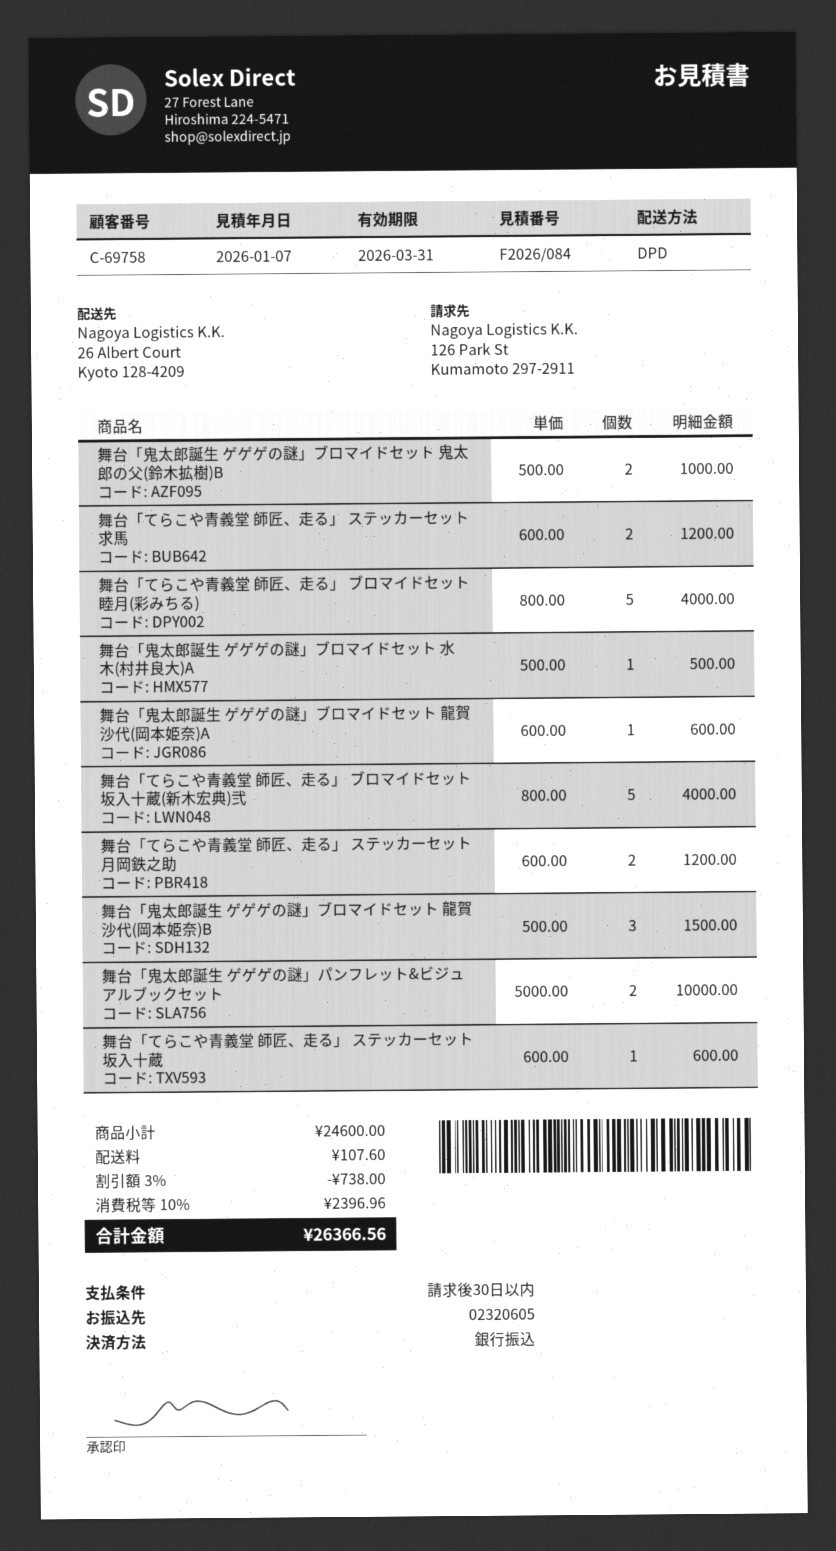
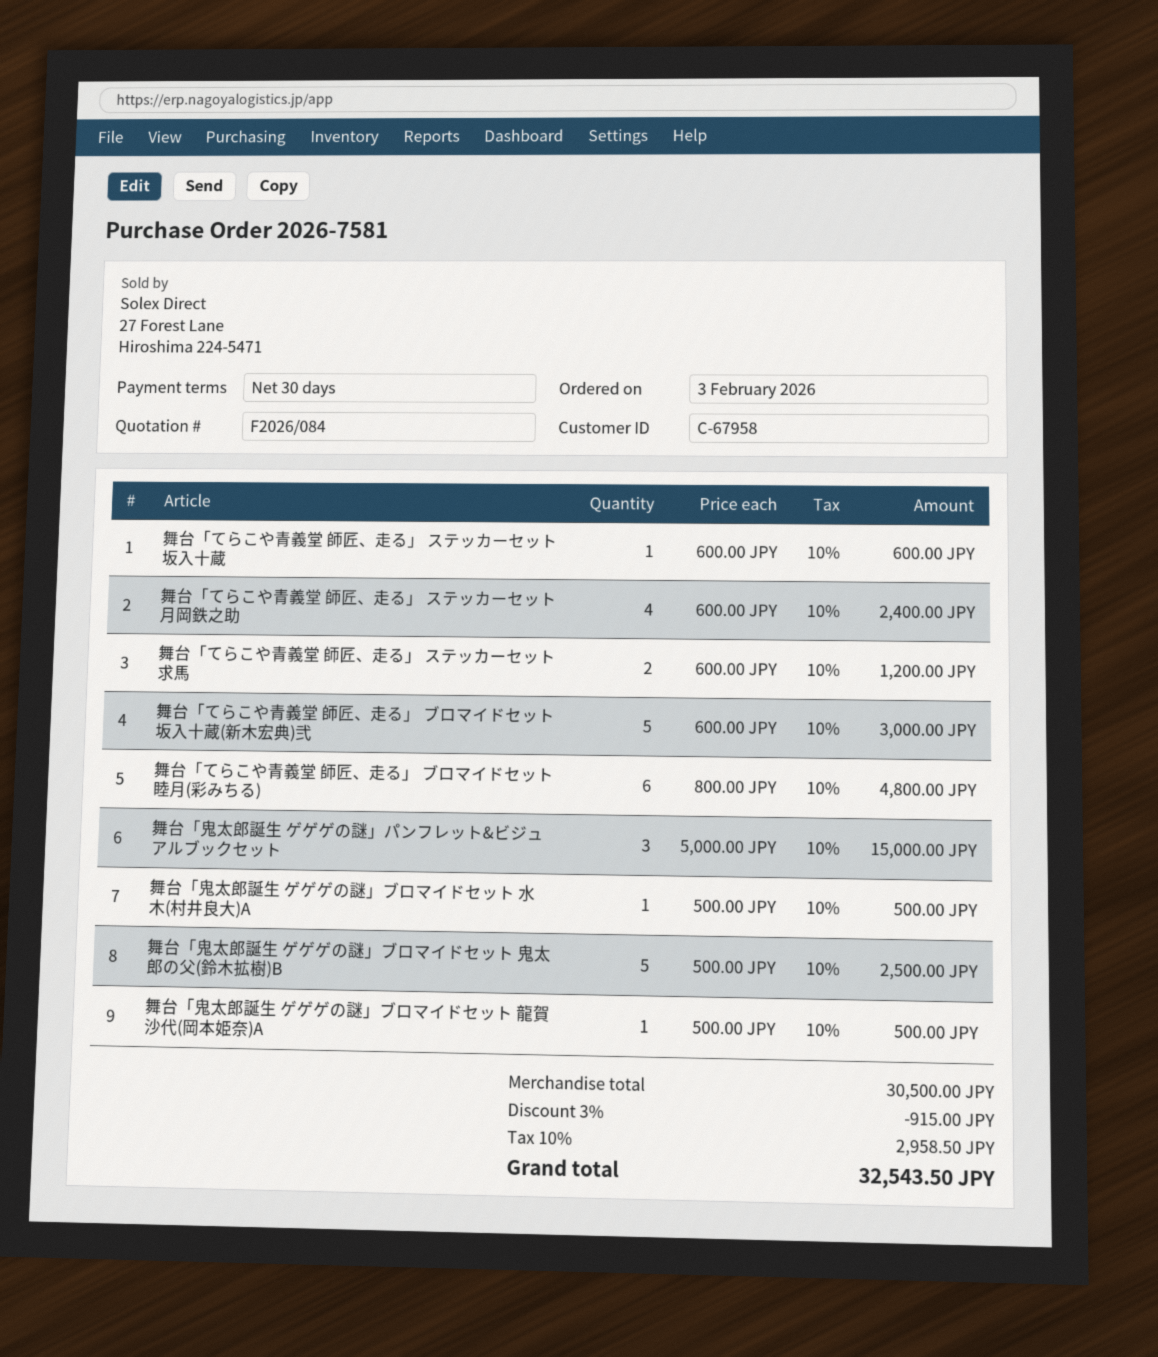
customer number: C-69758 -> C-67958
舞台「鬼太郎誕生 ゲゲゲの謎」ブロマイドセット 鬼太郎の父(鈴木拡樹)B: 2 x 500.00 = 1000.00 -> 5 x 500.00 = 2500.00
舞台「てらこや青義堂 師匠、走る」 ブロマイドセット 睦月(彩みちる): 5 x 800.00 = 4000.00 -> 6 x 800.00 = 4800.00
舞台「鬼太郎誕生 ゲゲゲの謎」ブロマイドセット 龍賀沙代(岡本姫奈)A: 1 x 600.00 = 600.00 -> 1 x 500.00 = 500.00
舞台「てらこや青義堂 師匠、走る」 ブロマイドセット 坂入十蔵(新木宏典)弐: 5 x 800.00 = 4000.00 -> 5 x 600.00 = 3000.00
舞台「てらこや青義堂 師匠、走る」 ステッカーセット 月岡鉄之助: 2 x 600.00 = 1200.00 -> 4 x 600.00 = 2400.00
舞台「鬼太郎誕生 ゲゲゲの謎」ブロマイドセット 龍賀沙代(岡本姫奈)B: 3 x 500.00 = 1500.00 -> none
舞台「鬼太郎誕生 ゲゲゲの謎」パンフレット&ビジュアルブックセット: 2 x 5000.00 = 10000.00 -> 3 x 5000.00 = 15000.00
subtotal: 24600.00 -> 30500.00
discount: 3% = 738.00 -> 3% = 915.00
shipping: 107.60 -> none
tax: 10% = 2396.96 -> 10% = 2958.50
total: 26366.56 -> 32543.50

